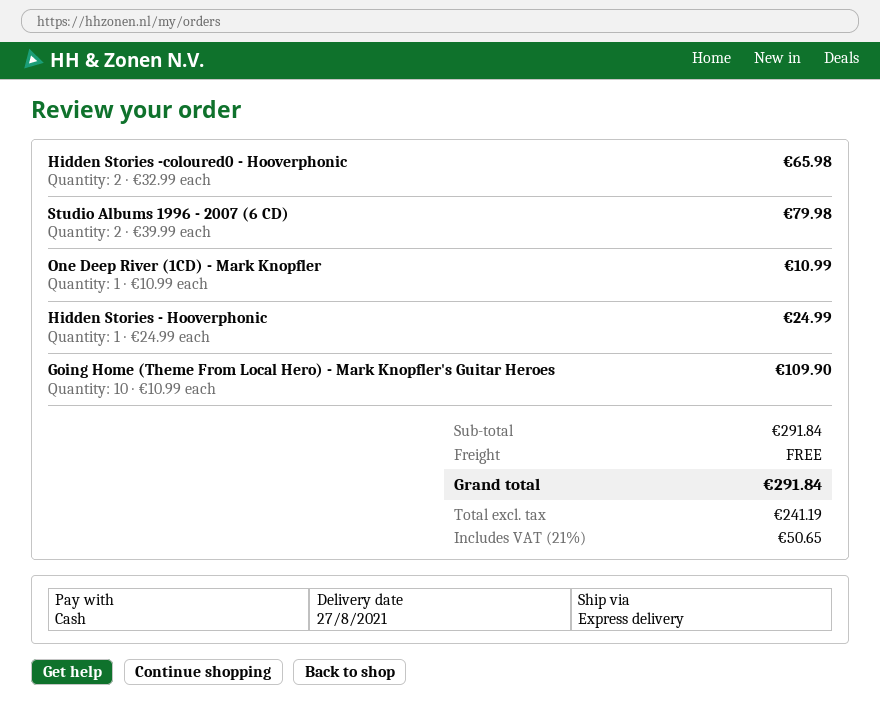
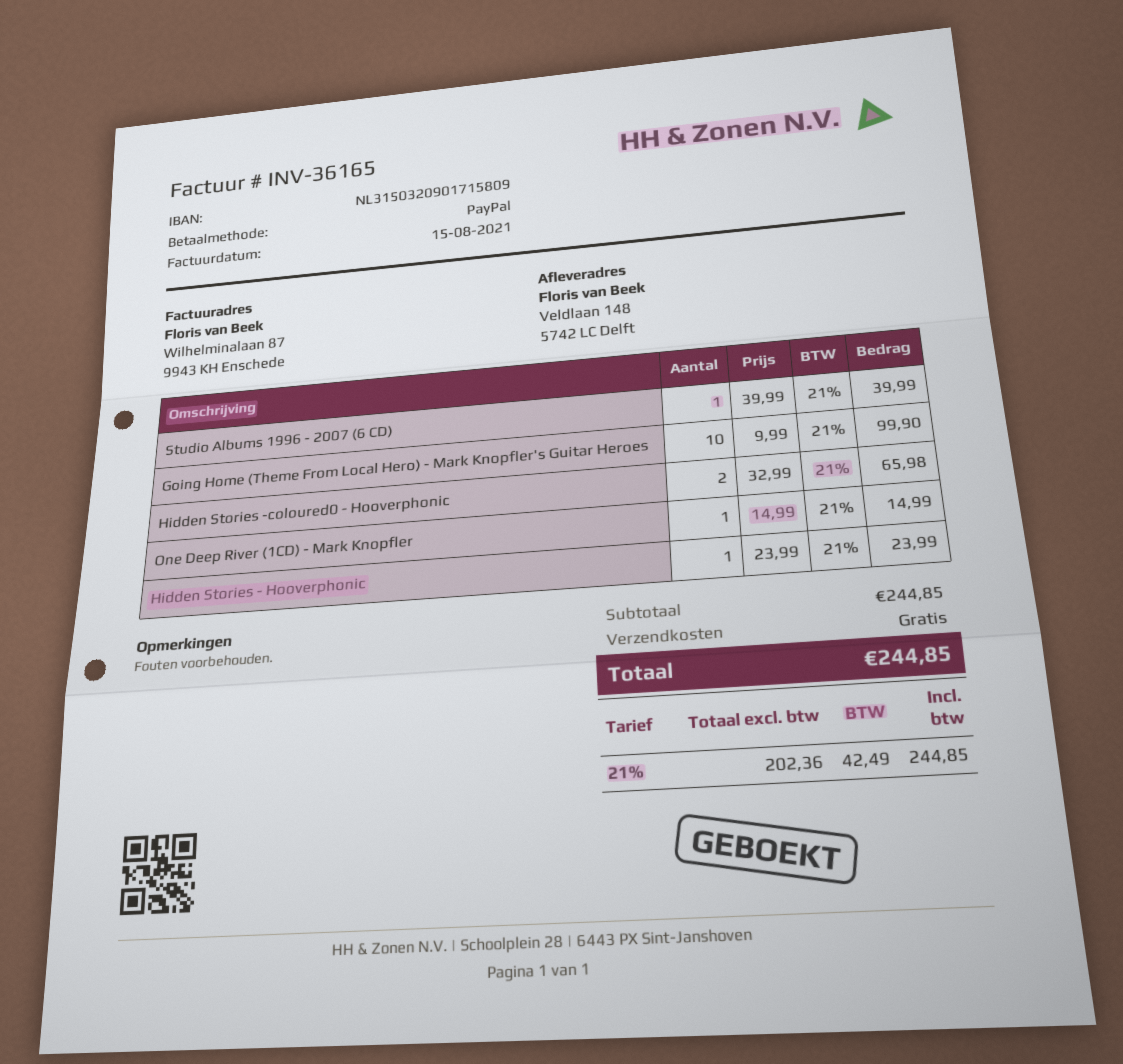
payment method: cash -> PayPal
Studio Albums 1996 - 2007 (6 CD): 2 x 39.99 = 79.98 -> 1 x 39.99 = 39.99
One Deep River (1CD) - Mark Knopfler: 1 x 10.99 = 10.99 -> 1 x 14.99 = 14.99
Hidden Stories - Hooverphonic: 1 x 24.99 = 24.99 -> 1 x 23.99 = 23.99
Going Home (Theme From Local Hero) - Mark Knopfler's Guitar Heroes: 10 x 10.99 = 109.90 -> 10 x 9.99 = 99.90
subtotal: 291.84 -> 244.85
net: 241.19 -> 202.36
tax: 21% = 50.65 -> 21% = 42.49
total: 291.84 -> 244.85

